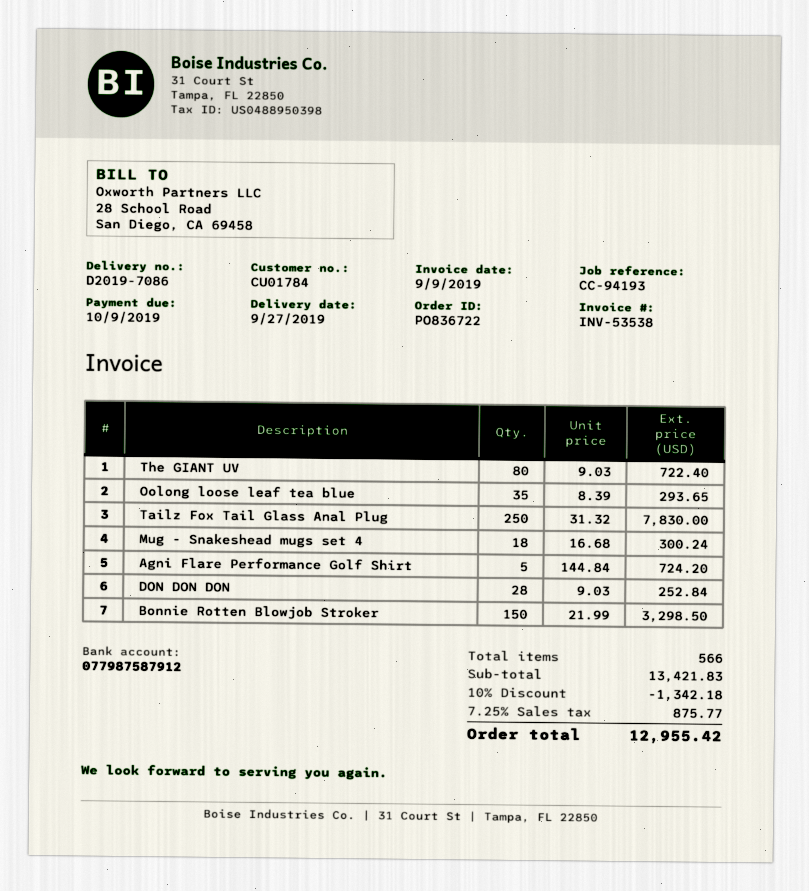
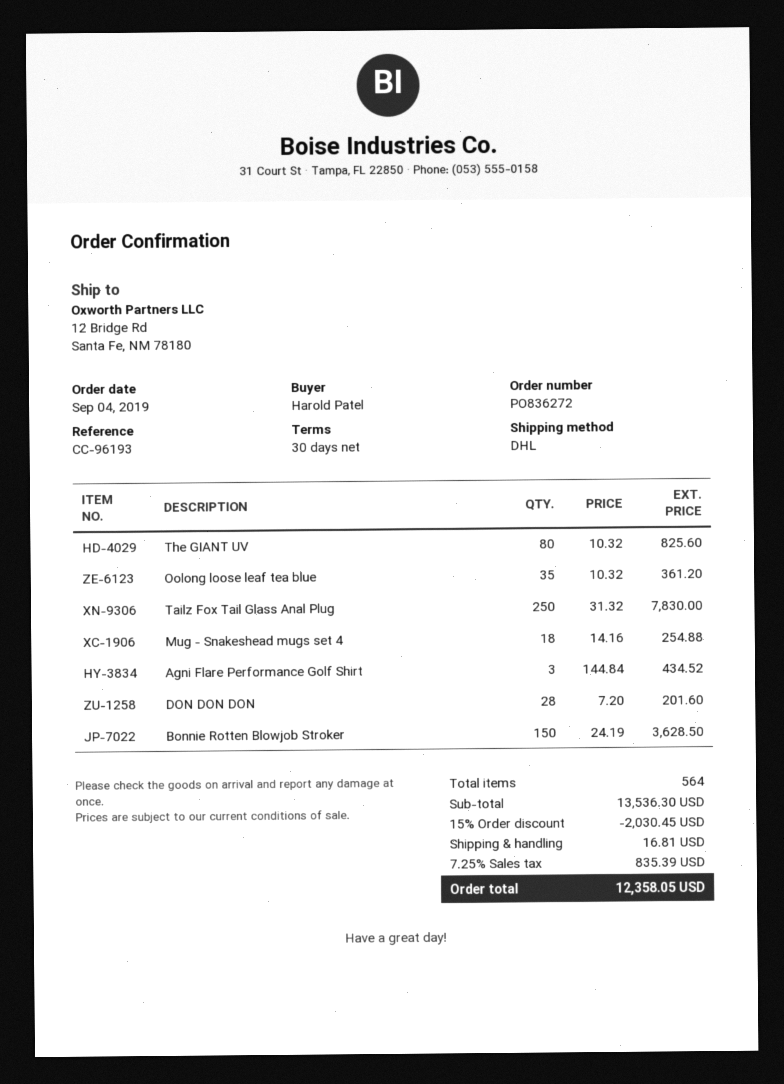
order number: PO836722 -> PO836272
reference: CC-94193 -> CC-96193
The GIANT UV: 80 x 9.03 = 722.40 -> 80 x 10.32 = 825.60
Oolong loose leaf tea blue: 35 x 8.39 = 293.65 -> 35 x 10.32 = 361.20
Mug - Snakeshead mugs set 4: 18 x 16.68 = 300.24 -> 18 x 14.16 = 254.88
Agni Flare Performance Golf Shirt: 5 x 144.84 = 724.20 -> 3 x 144.84 = 434.52
DON DON DON: 28 x 9.03 = 252.84 -> 28 x 7.20 = 201.60
Bonnie Rotten Blowjob Stroker: 150 x 21.99 = 3298.50 -> 150 x 24.19 = 3628.50
total quantity: 566 -> 564
subtotal: 13421.83 -> 13536.30
discount: 10% = 1342.18 -> 15% = 2030.45
shipping: none -> 16.81
tax: 7.25% = 875.77 -> 7.25% = 835.39
total: 12955.42 -> 12358.05

